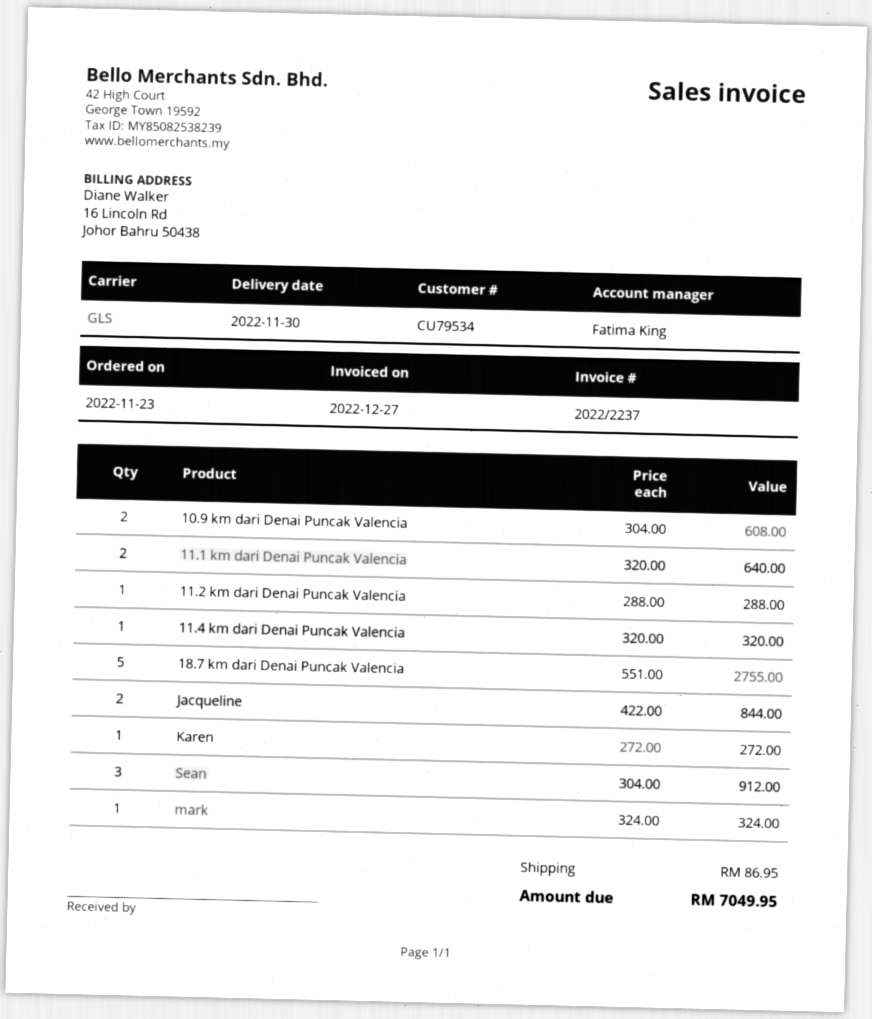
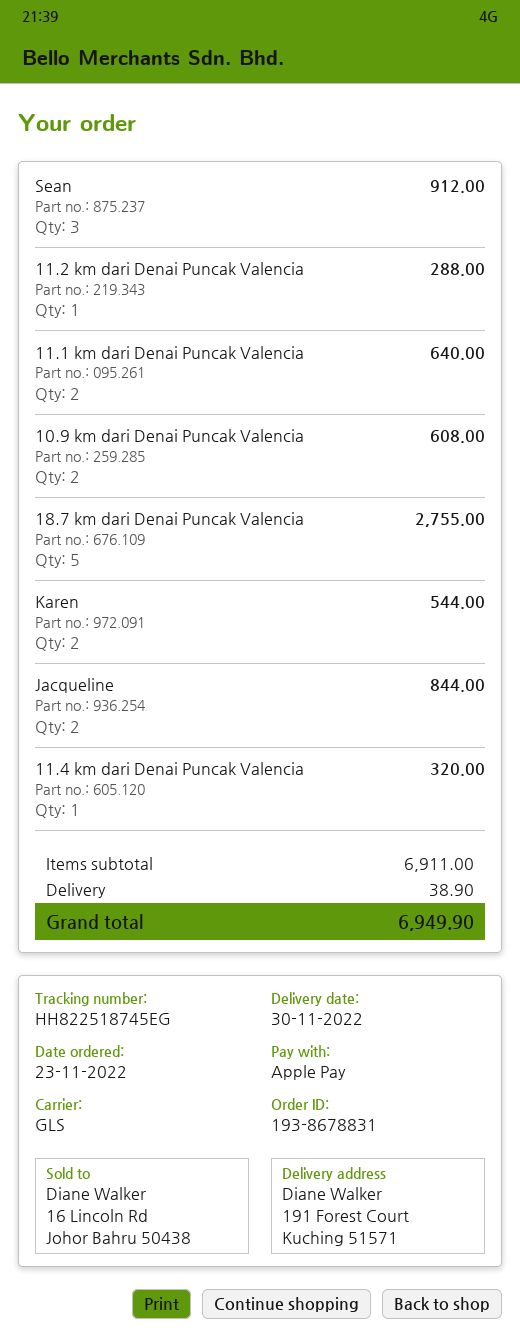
Karen: 1 for 272.00 -> 2 for 544.00
mark: 1 for 324.00 -> none
shipping: 86.95 -> 38.90
total: 7049.95 -> 6949.90

